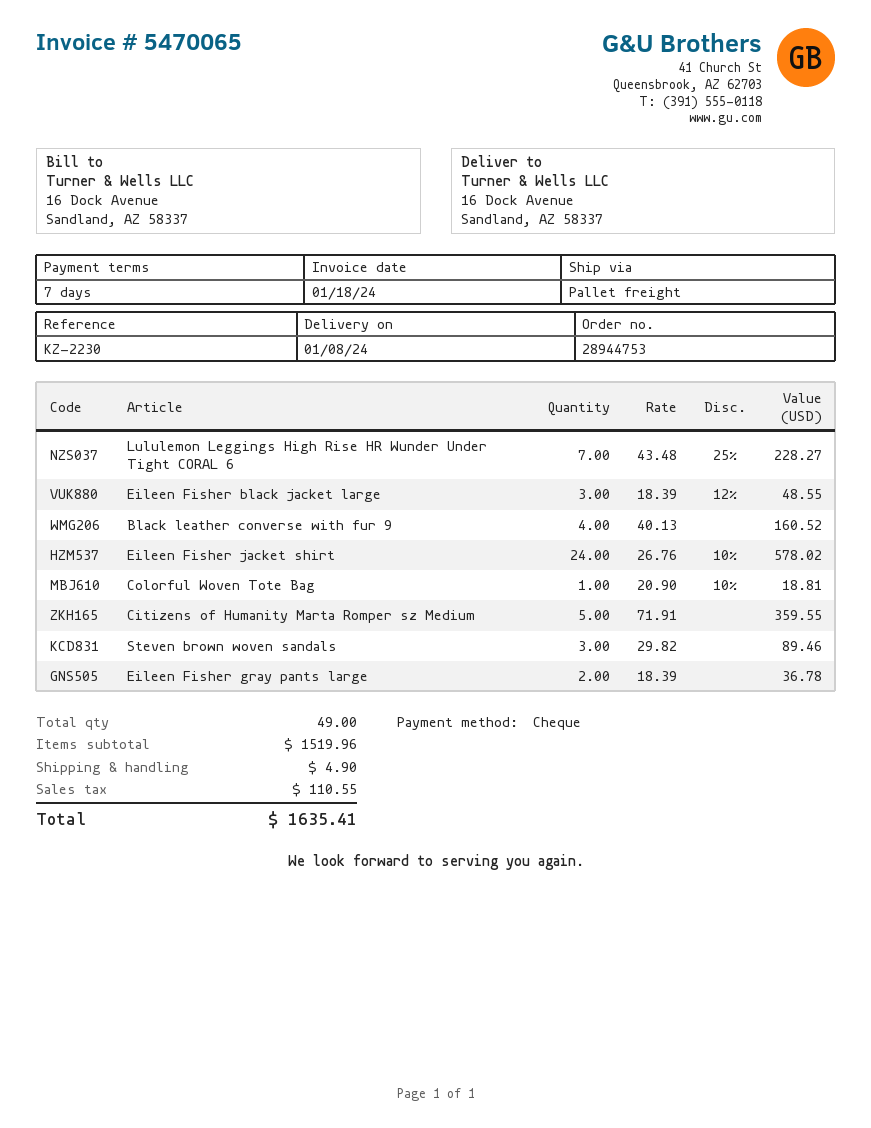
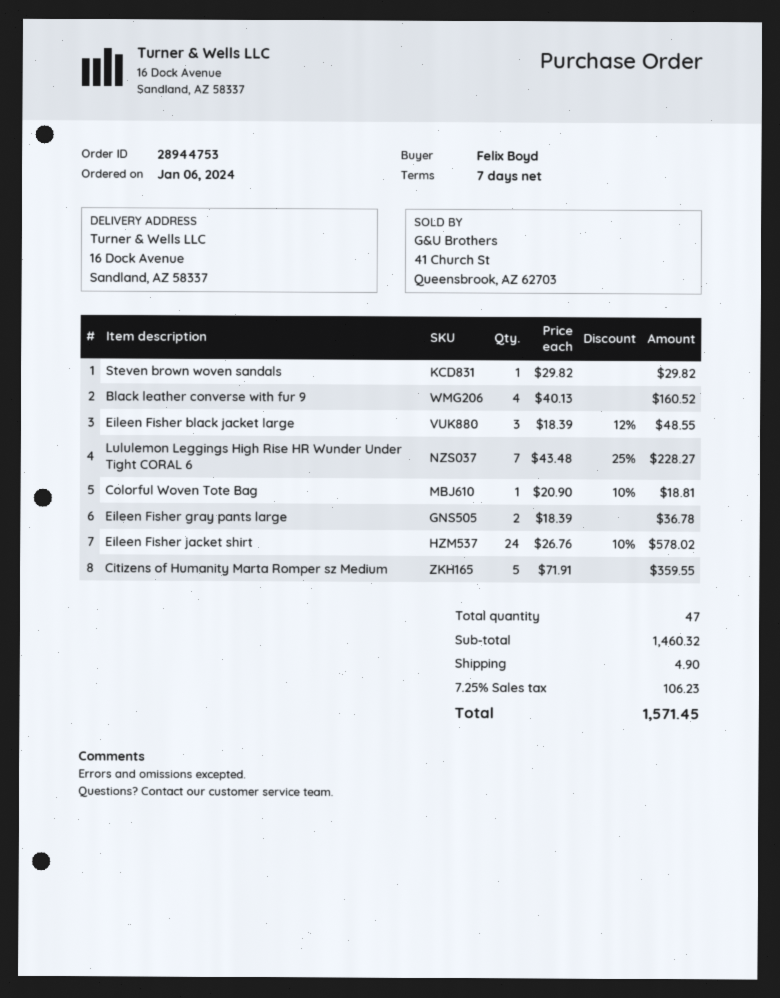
Steven brown woven sandals: 3 x 29.82 = 89.46 -> 1 x 29.82 = 29.82
total quantity: 49 -> 47
subtotal: 1519.96 -> 1460.32
tax: 110.55 -> 106.23
total: 1635.41 -> 1571.45

